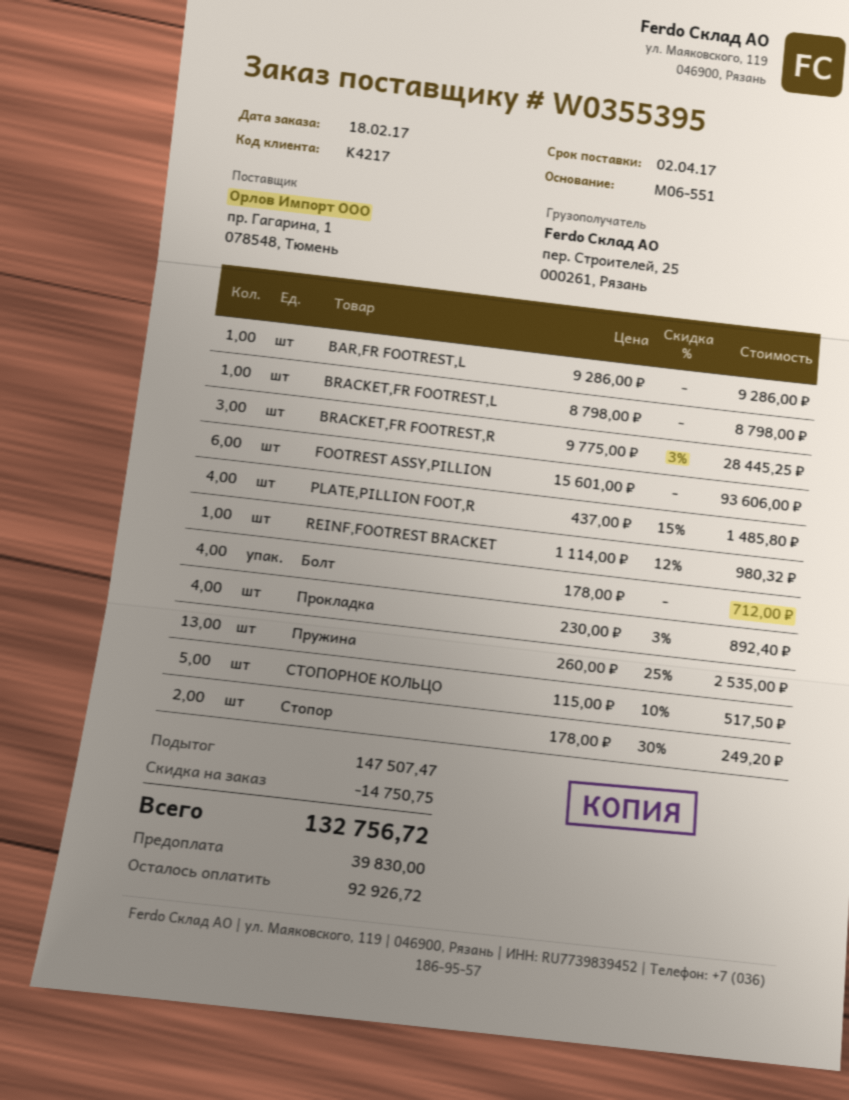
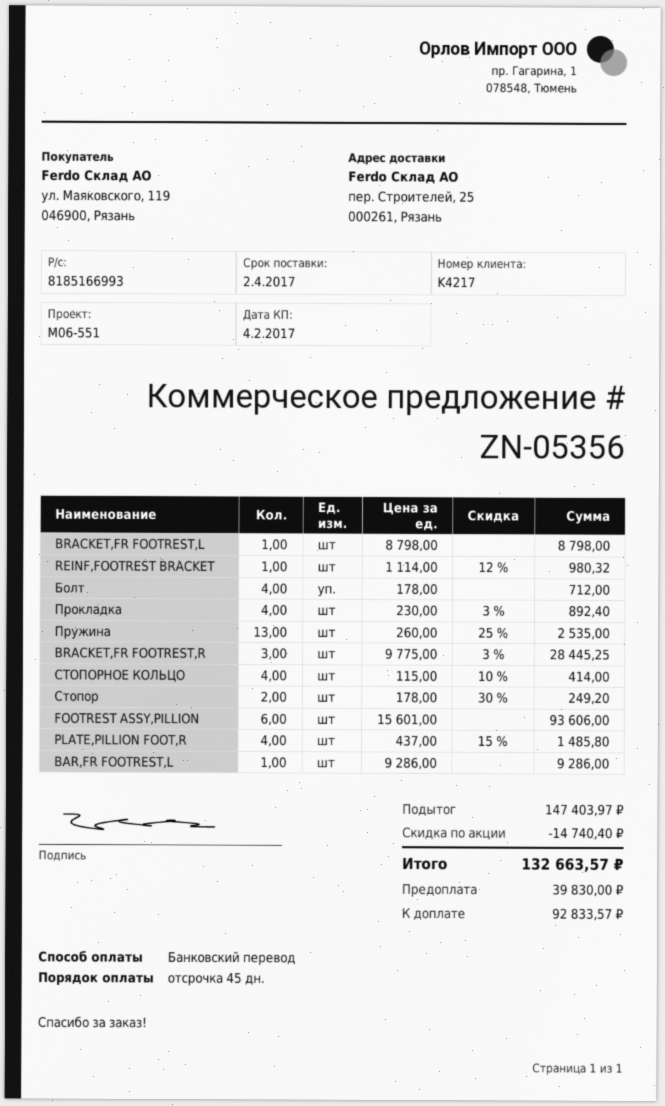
СТОПОРНОЕ КОЛЬЦО: 5 x 115.00 - 10% = 517.50 -> 4 x 115.00 - 10% = 414.00
subtotal: 147507.47 -> 147403.97
discount: 14750.75 -> 14740.40
total: 132756.72 -> 132663.57
balance: 92926.72 -> 92833.57

